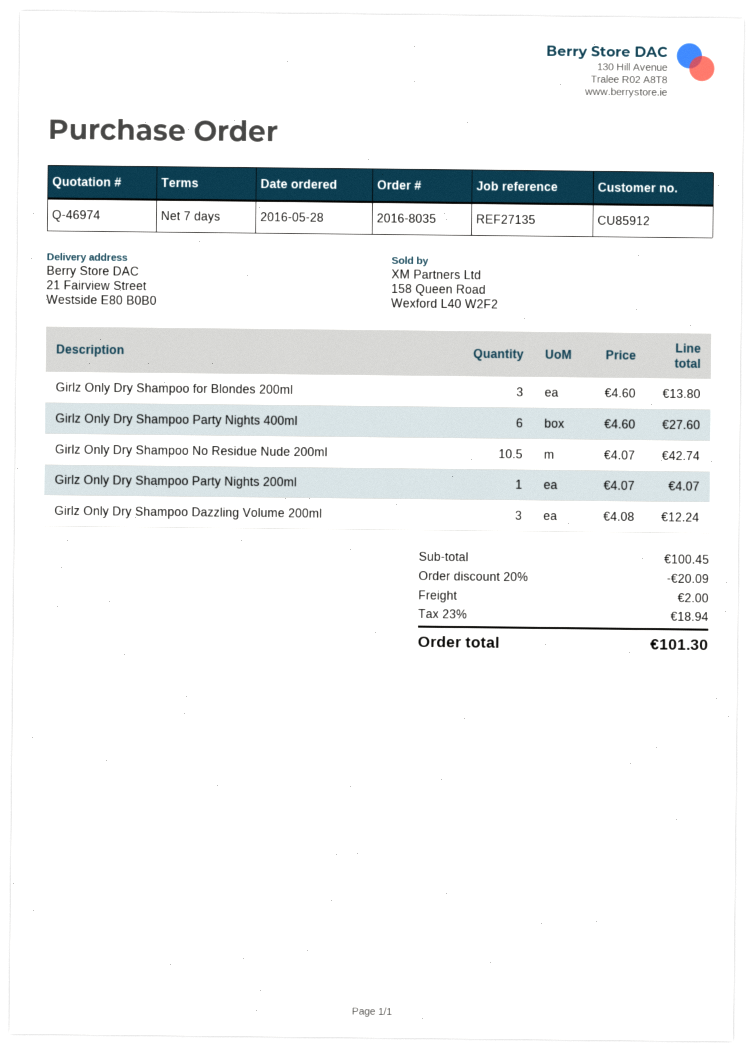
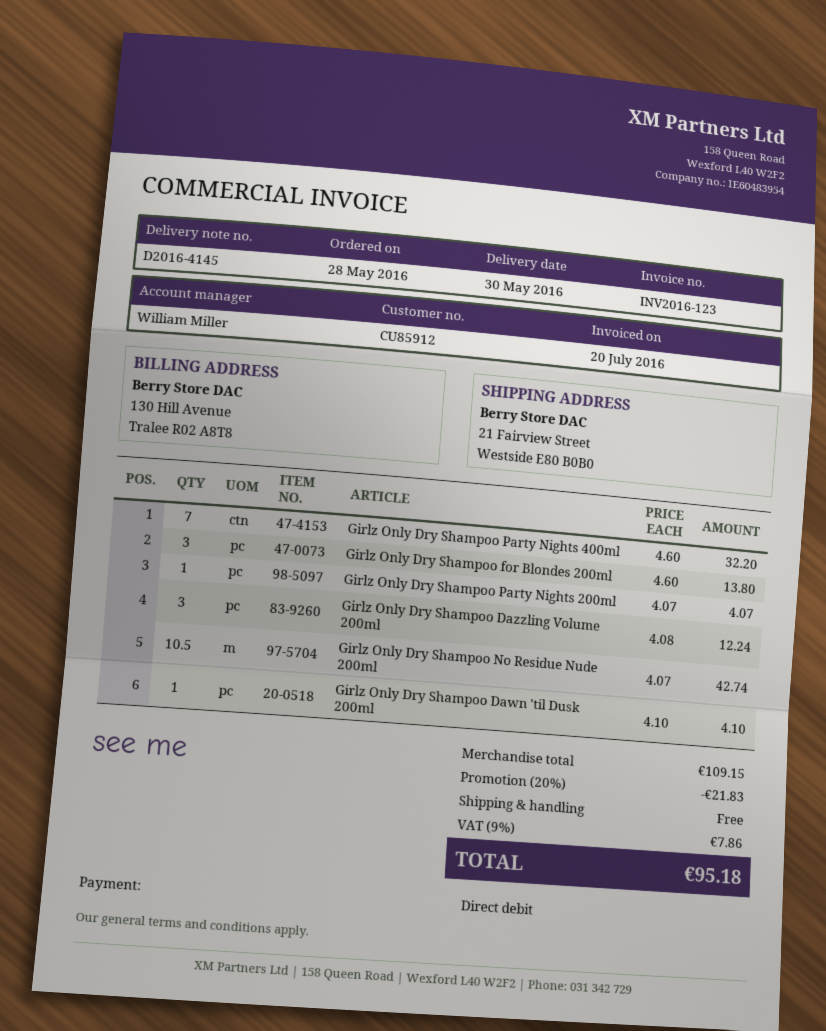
Girlz Only Dry Shampoo Party Nights 400ml: 6 x 4.60 = 27.60 -> 7 x 4.60 = 32.20
Girlz Only Dry Shampoo Dawn 'til Dusk 200ml: none -> 1 x 4.10 = 4.10
subtotal: 100.45 -> 109.15
discount: 20% = 20.09 -> 20% = 21.83
shipping: 2.00 -> 0.00
tax: 23% = 18.94 -> 9% = 7.86
total: 101.30 -> 95.18

